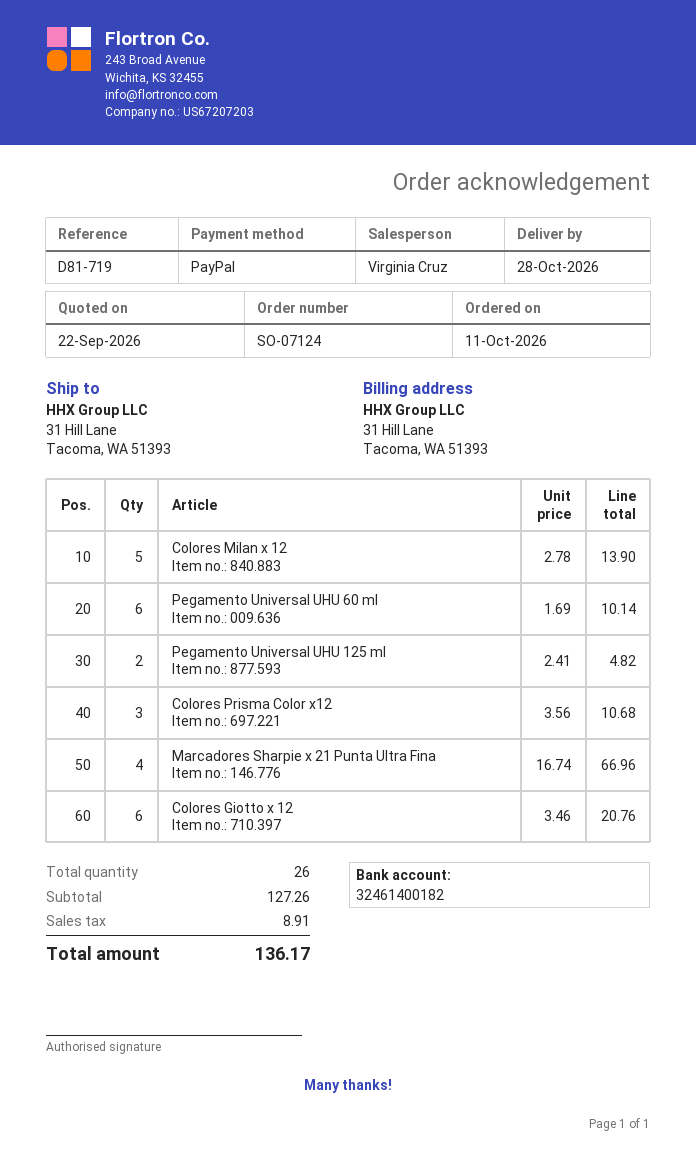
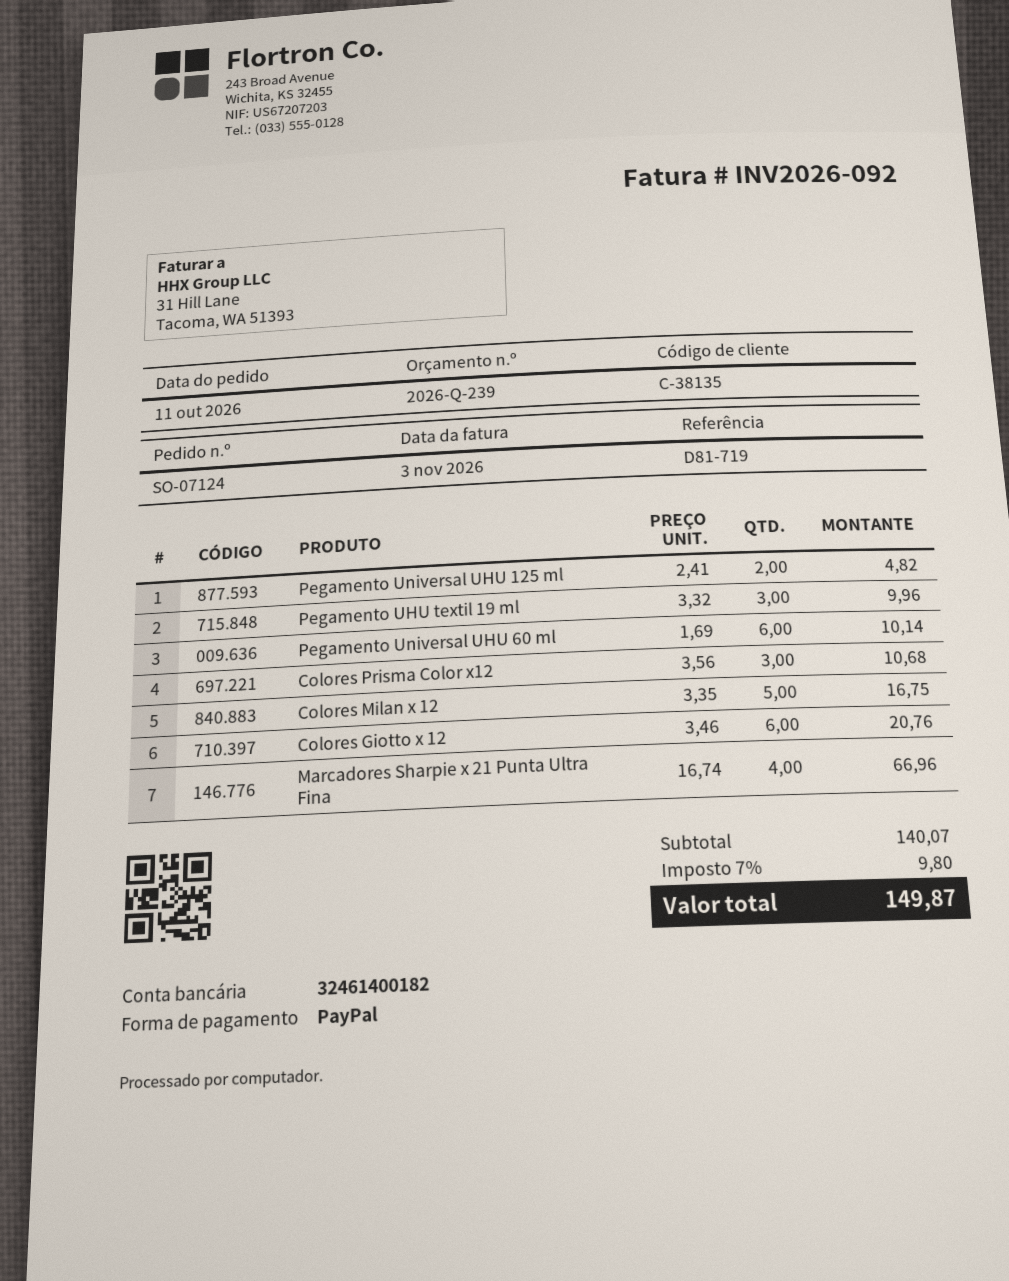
Colores Milan x 12: 5 x 2.78 = 13.90 -> 5 x 3.35 = 16.75
Pegamento UHU textil 19 ml: none -> 3 x 3.32 = 9.96
subtotal: 127.26 -> 140.07
tax: 8.91 -> 9.80
total: 136.17 -> 149.87

